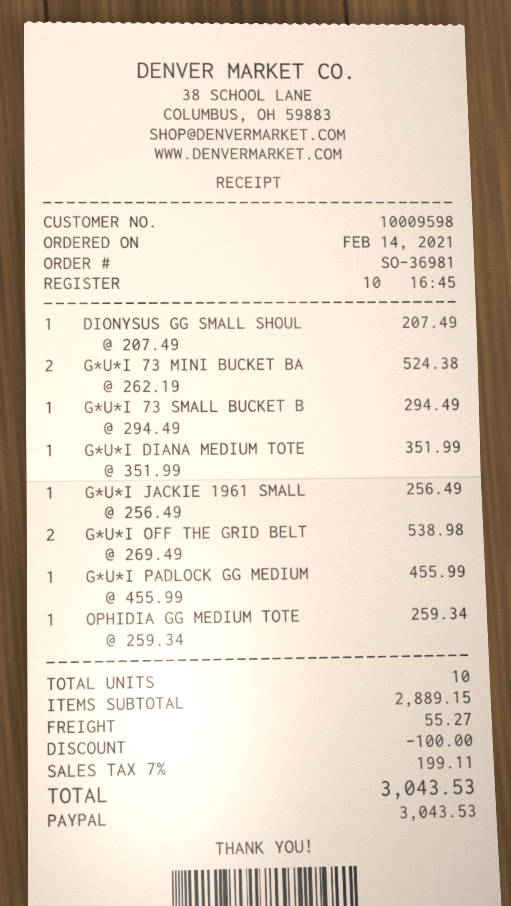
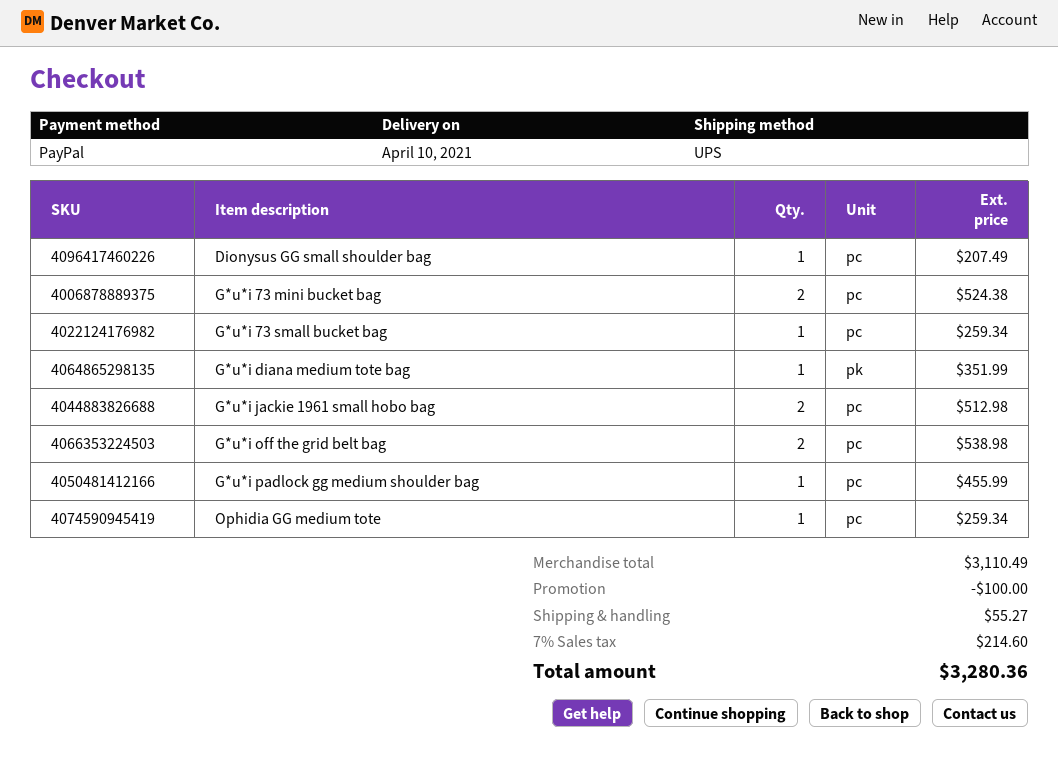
G*U*I 73 SMALL BUCKET B: 1 for 294.49 -> 1 for 259.34
G*U*I JACKIE 1961 SMALL: 1 for 256.49 -> 2 for 512.98
subtotal: 2889.15 -> 3110.49
tax: 7% = 199.11 -> 7% = 214.60
total: 3043.53 -> 3280.36

